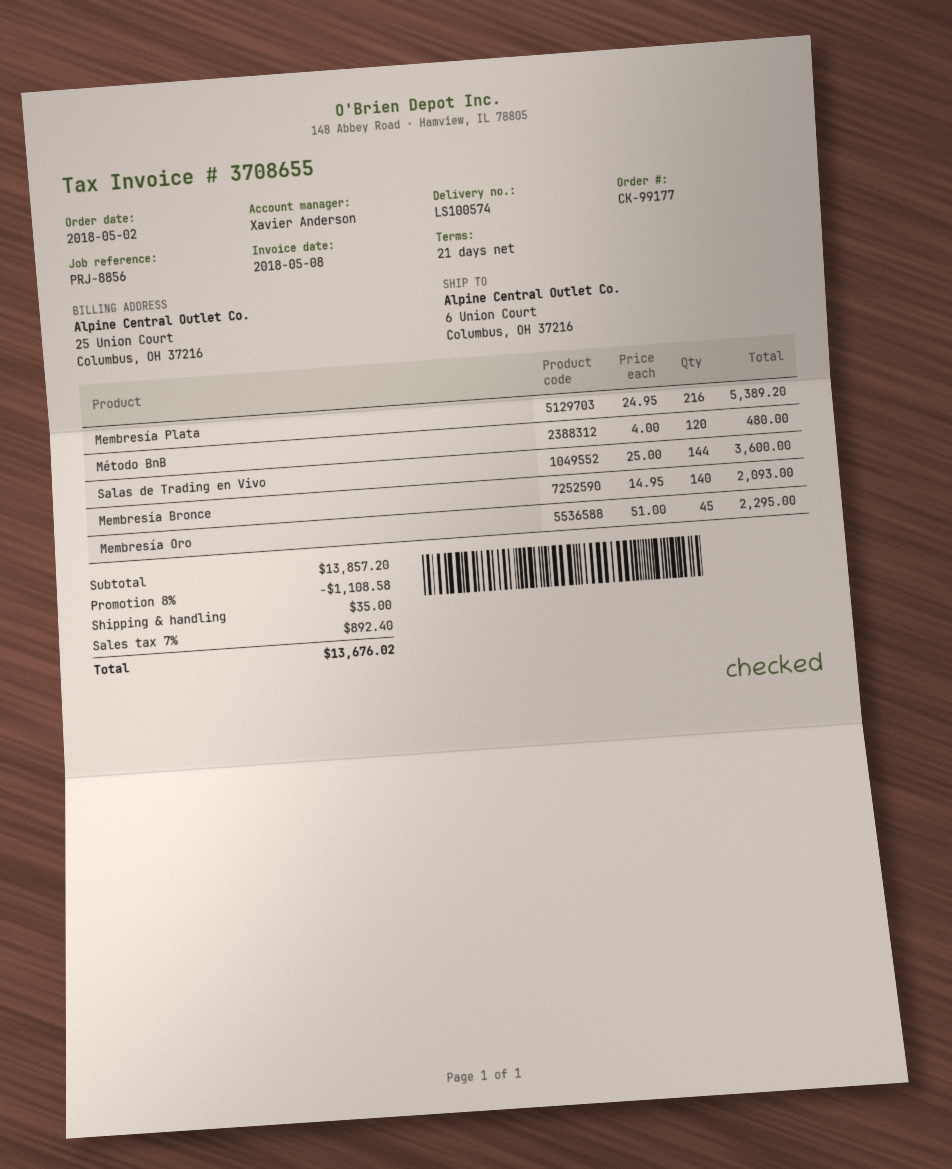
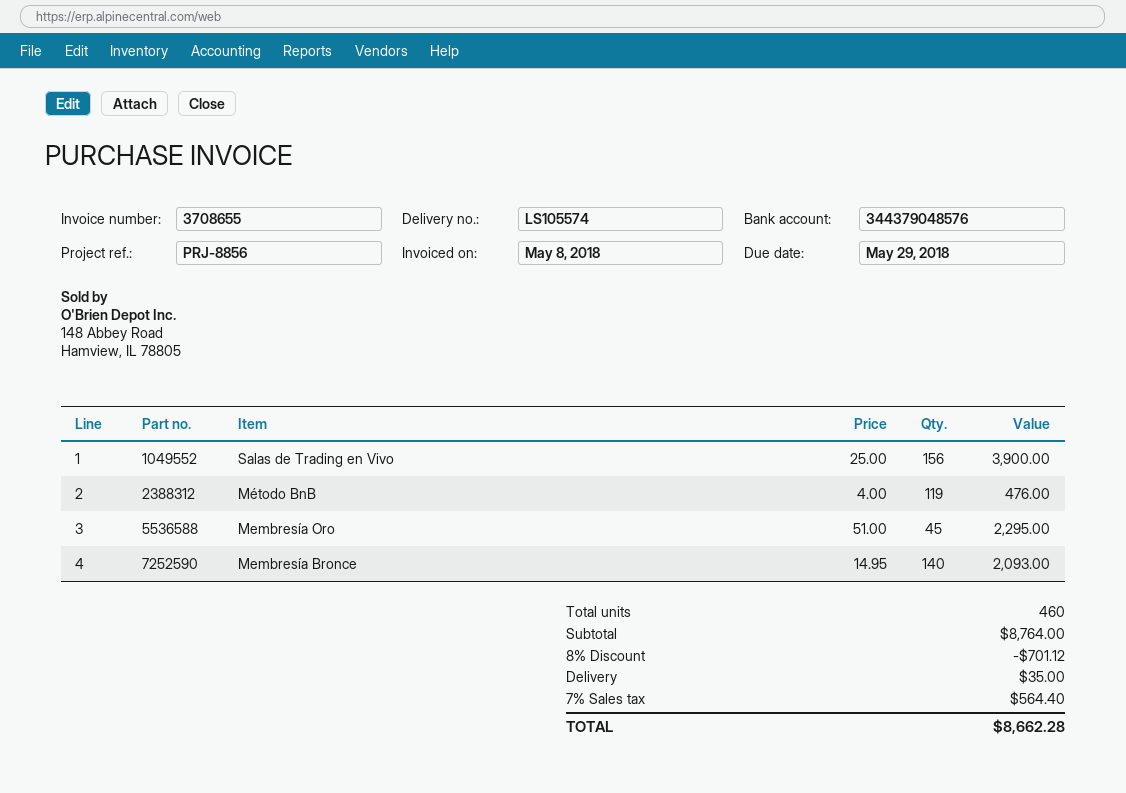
delivery note number: LS100574 -> LS105574
Membresía Plata: 216 x 24.95 = 5389.20 -> none
Método BnB: 120 x 4.00 = 480.00 -> 119 x 4.00 = 476.00
Salas de Trading en Vivo: 144 x 25.00 = 3600.00 -> 156 x 25.00 = 3900.00
subtotal: 13857.20 -> 8764.00
discount: 8% = 1108.58 -> 8% = 701.12
tax: 7% = 892.40 -> 7% = 564.40
total: 13676.02 -> 8662.28

